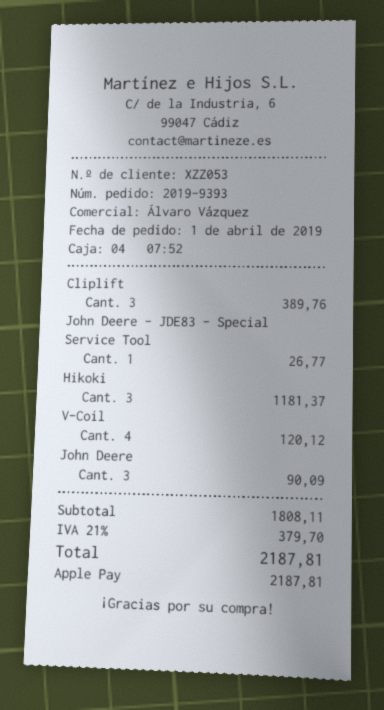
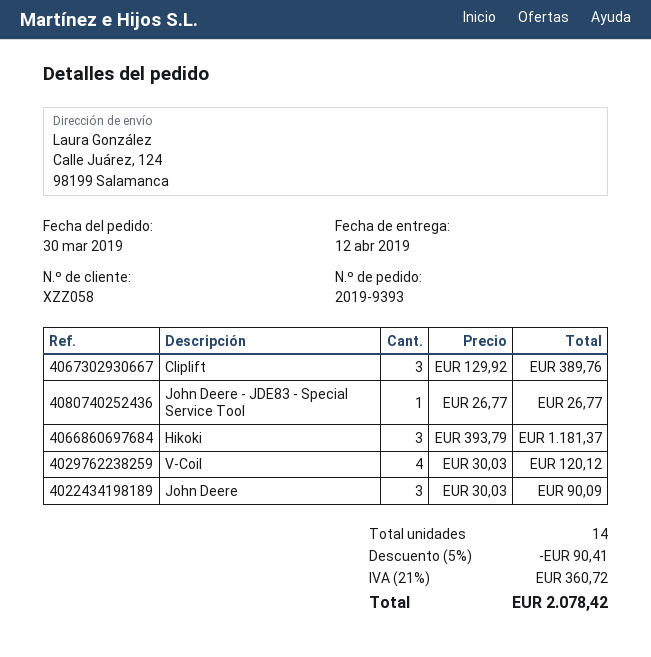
order date: 2019-04-01 -> 2019-03-30
customer number: XZZ053 -> XZZ058
discount: none -> 5% = 90.41
tax: 21% = 379.70 -> 21% = 360.72
total: 2187.81 -> 2078.42

